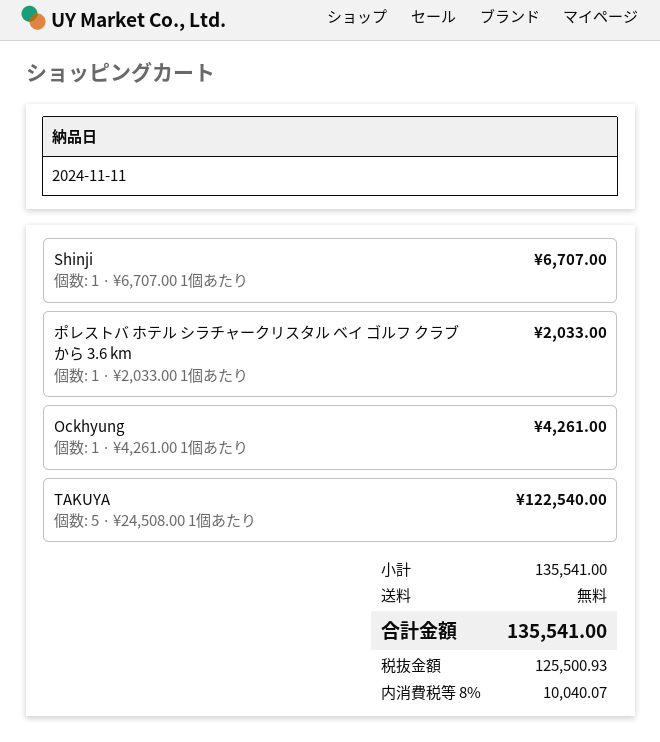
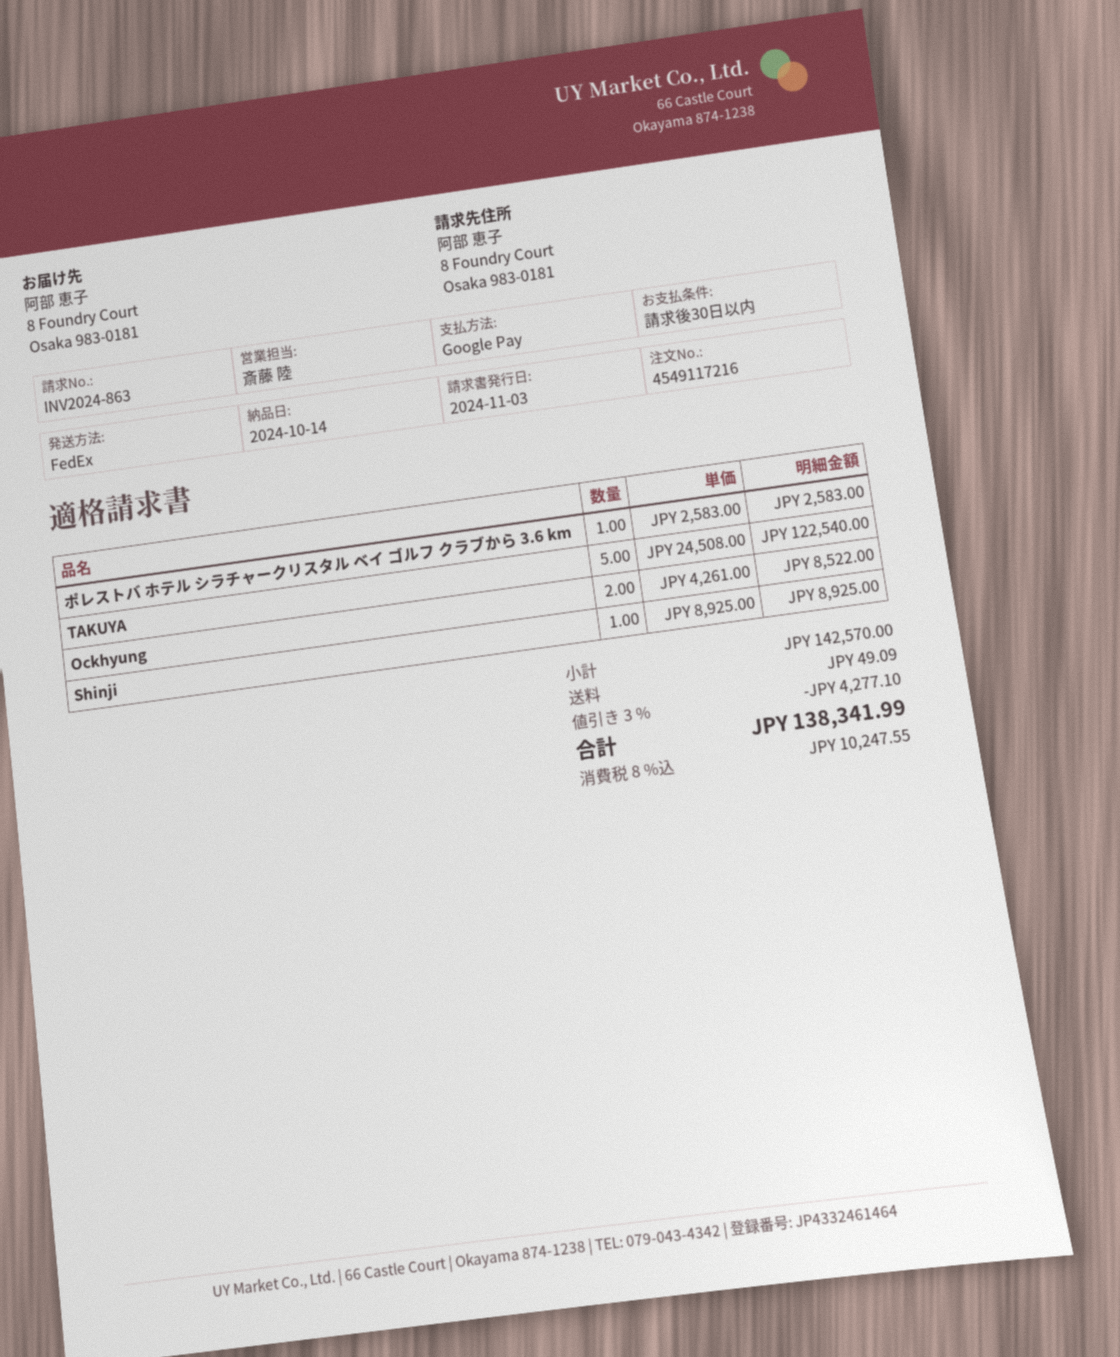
delivery date: 2024-11-11 -> 2024-10-14
Shinji: 1 x 6707.00 = 6707.00 -> 1 x 8925.00 = 8925.00
ポレストバ ホテル シラチャークリスタル ベイ ゴルフ クラブから 3.6 km: 1 x 2033.00 = 2033.00 -> 1 x 2583.00 = 2583.00
Ockhyung: 1 x 4261.00 = 4261.00 -> 2 x 4261.00 = 8522.00
subtotal: 135541.00 -> 142570.00
discount: none -> 3% = 4277.10
shipping: 0.00 -> 49.09
tax: 8% = 10040.07 -> 8% = 10247.55
total: 135541.00 -> 138341.99

